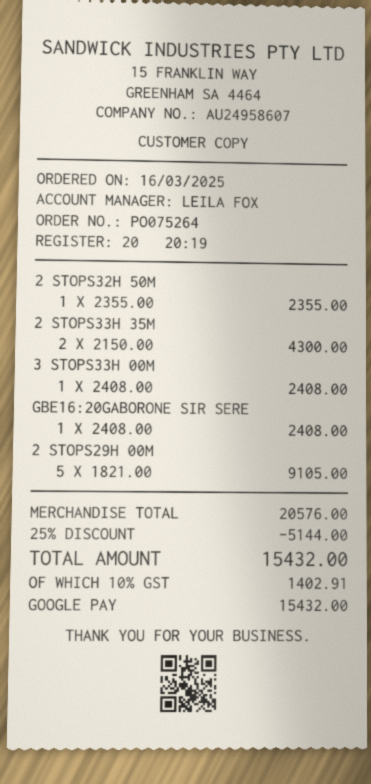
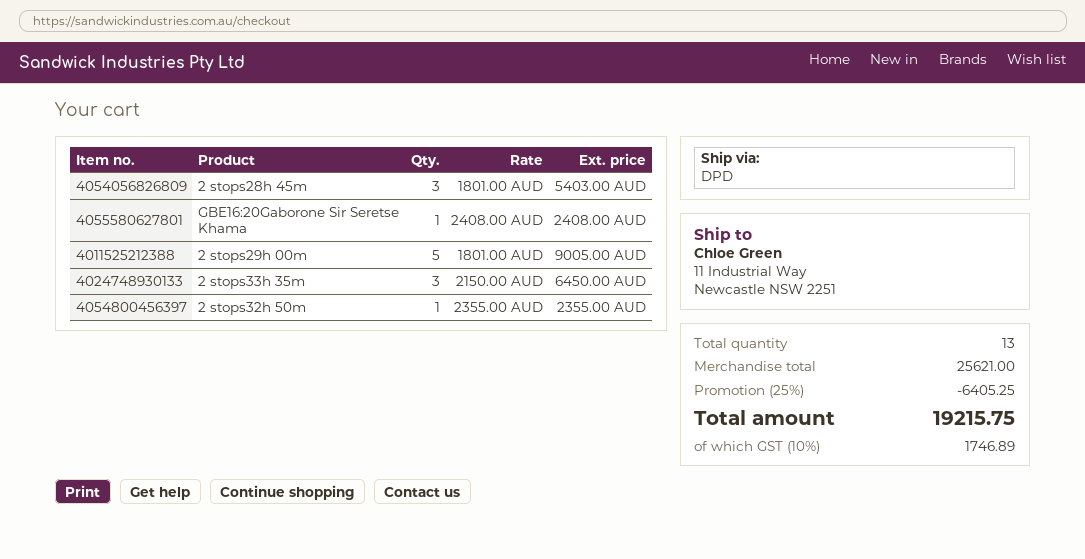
2 STOPS33H 35M: 2 x 2150.00 = 4300.00 -> 3 x 2150.00 = 6450.00
3 STOPS33H 00M: 1 x 2408.00 = 2408.00 -> none
2 STOPS29H 00M: 5 x 1821.00 = 9105.00 -> 5 x 1801.00 = 9005.00
2 stops28h 45m: none -> 3 x 1801.00 = 5403.00
subtotal: 20576.00 -> 25621.00
discount: 25% = 5144.00 -> 25% = 6405.25
tax: 10% = 1402.91 -> 10% = 1746.89
total: 15432.00 -> 19215.75

